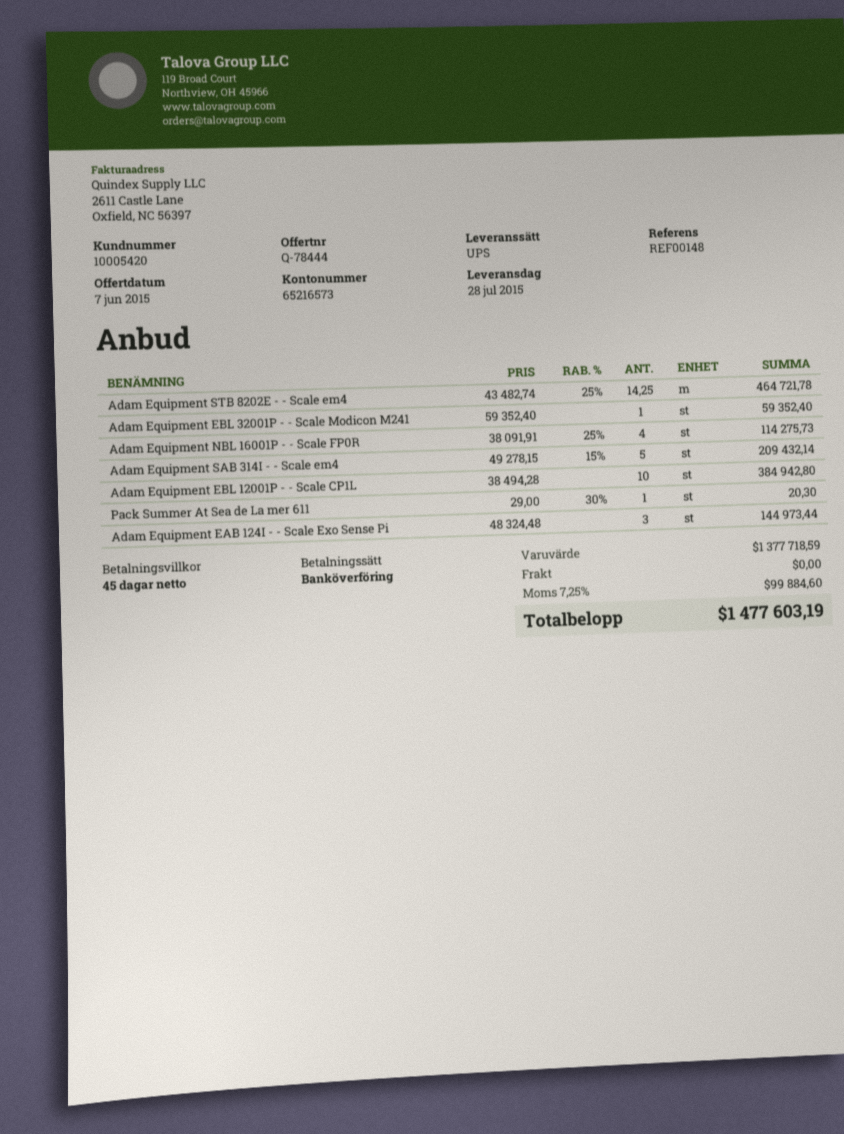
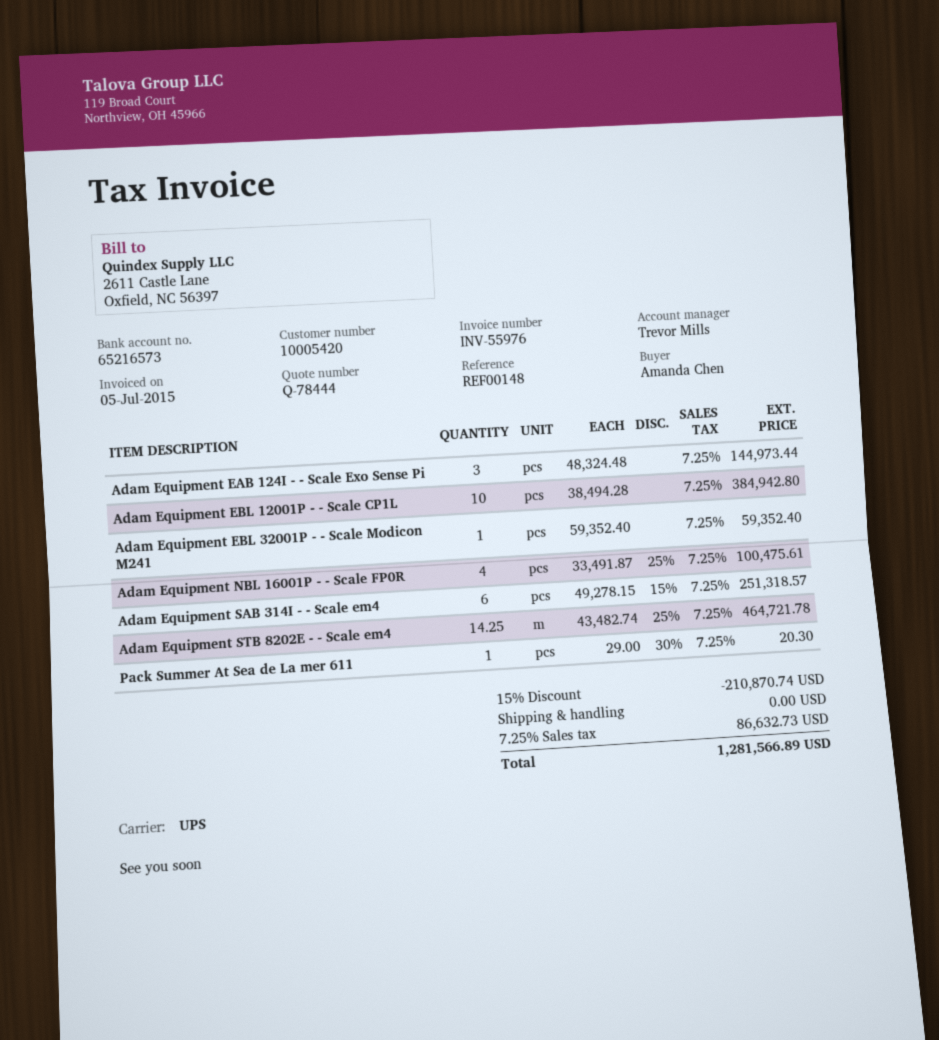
Adam Equipment NBL 16001P - - Scale FP0R: 4 x 38091.91 - 25% = 114275.73 -> 4 x 33491.87 - 25% = 100475.61
Adam Equipment SAB 314I - - Scale em4: 5 x 49278.15 - 15% = 209432.14 -> 6 x 49278.15 - 15% = 251318.57
discount: none -> 15% = 210870.74
tax: 7.25% = 99884.60 -> 7.25% = 86632.73
total: 1477603.19 -> 1281566.89

